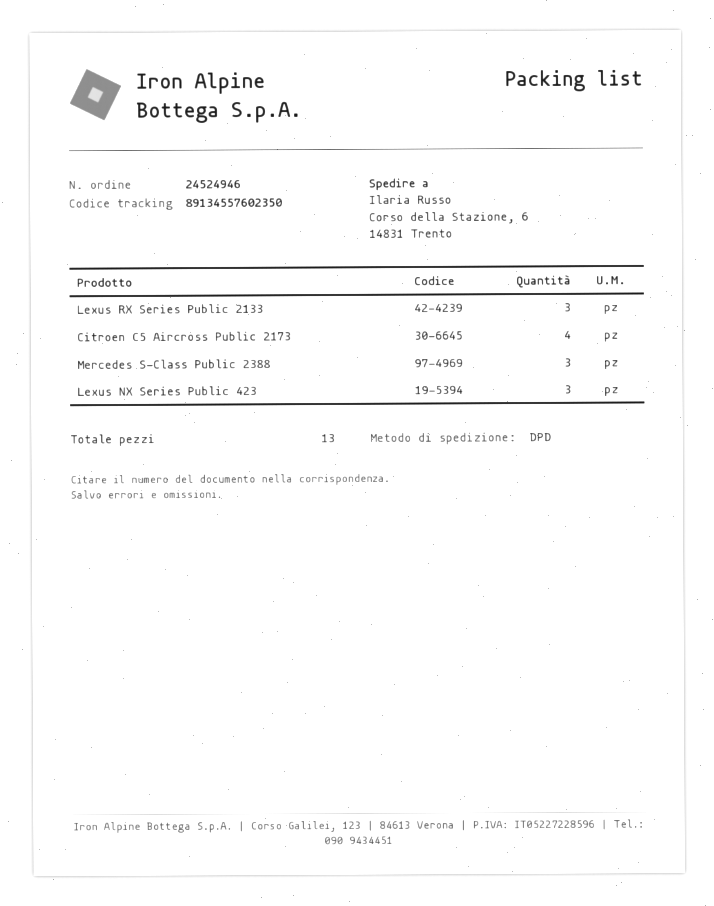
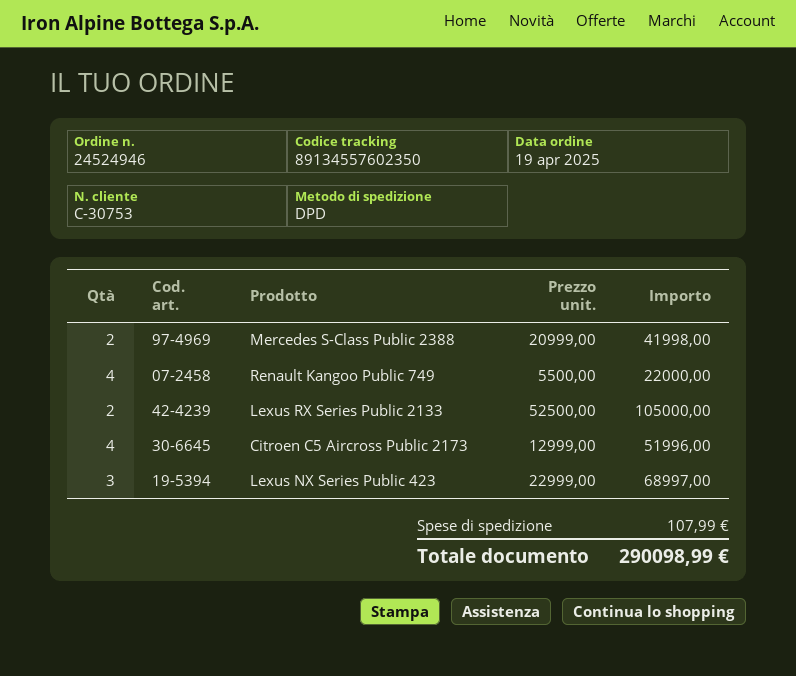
Lexus RX Series Public 2133: 3 -> 2
Mercedes S-Class Public 2388: 3 -> 2
Renault Kangoo Public 749: none -> 4

